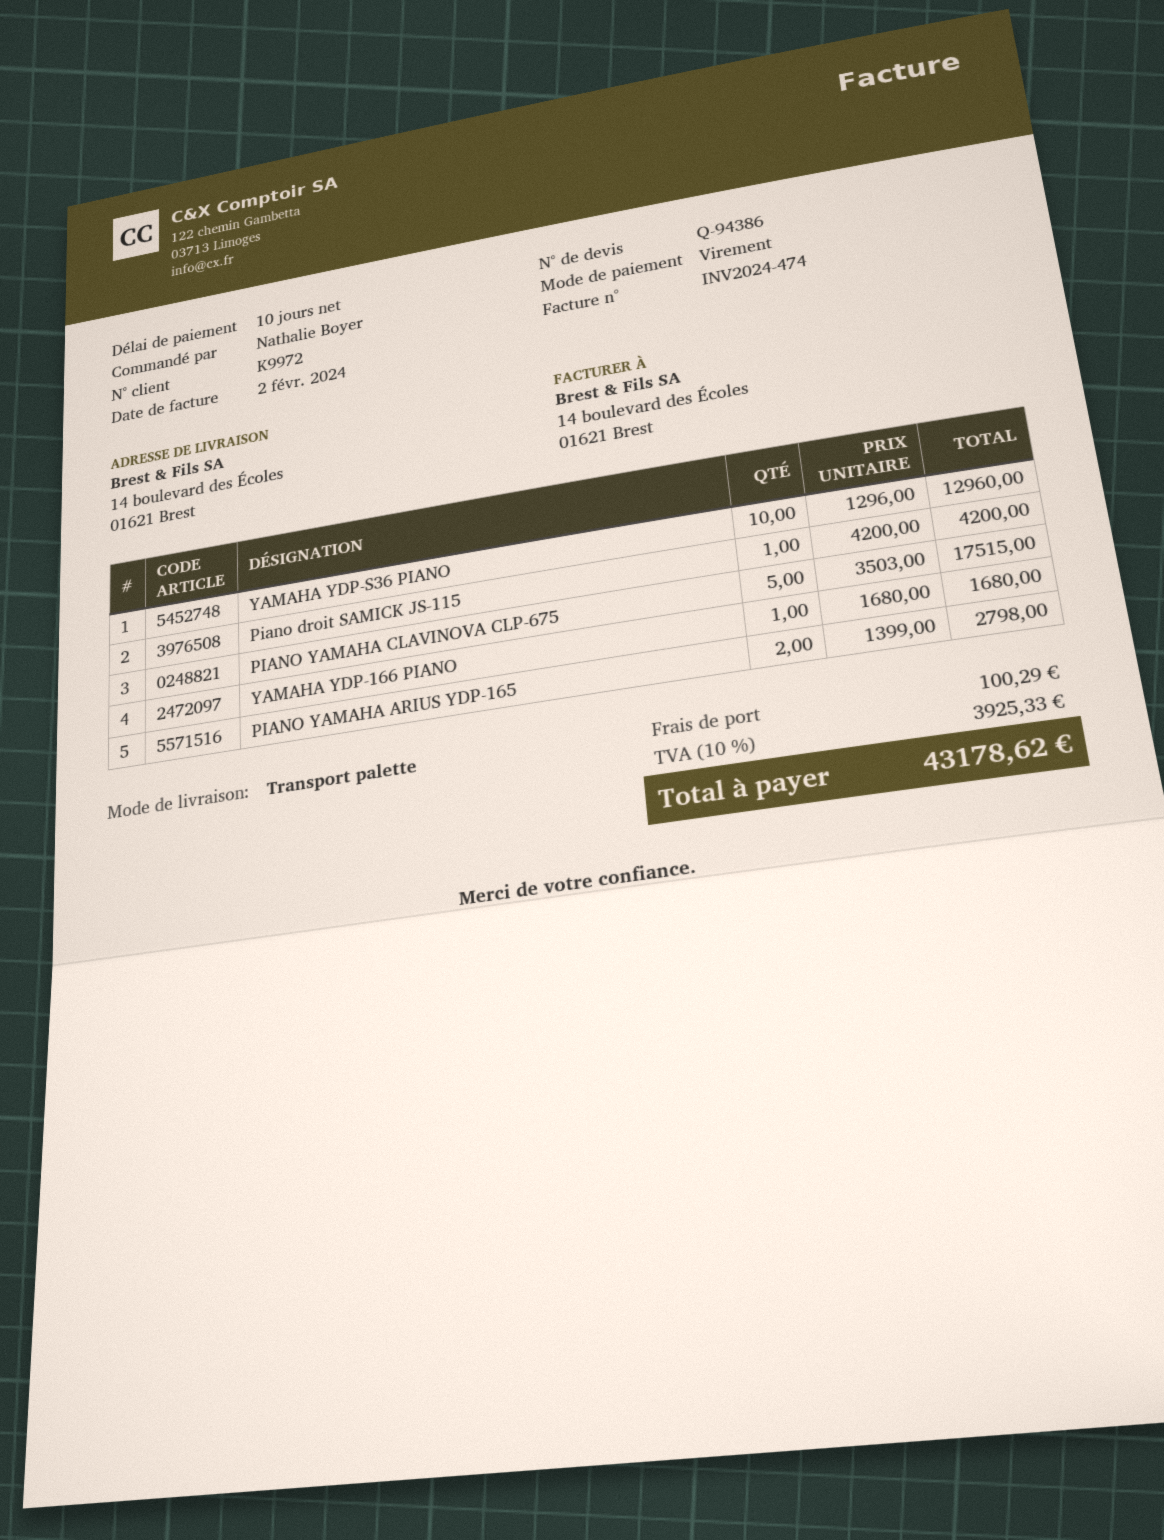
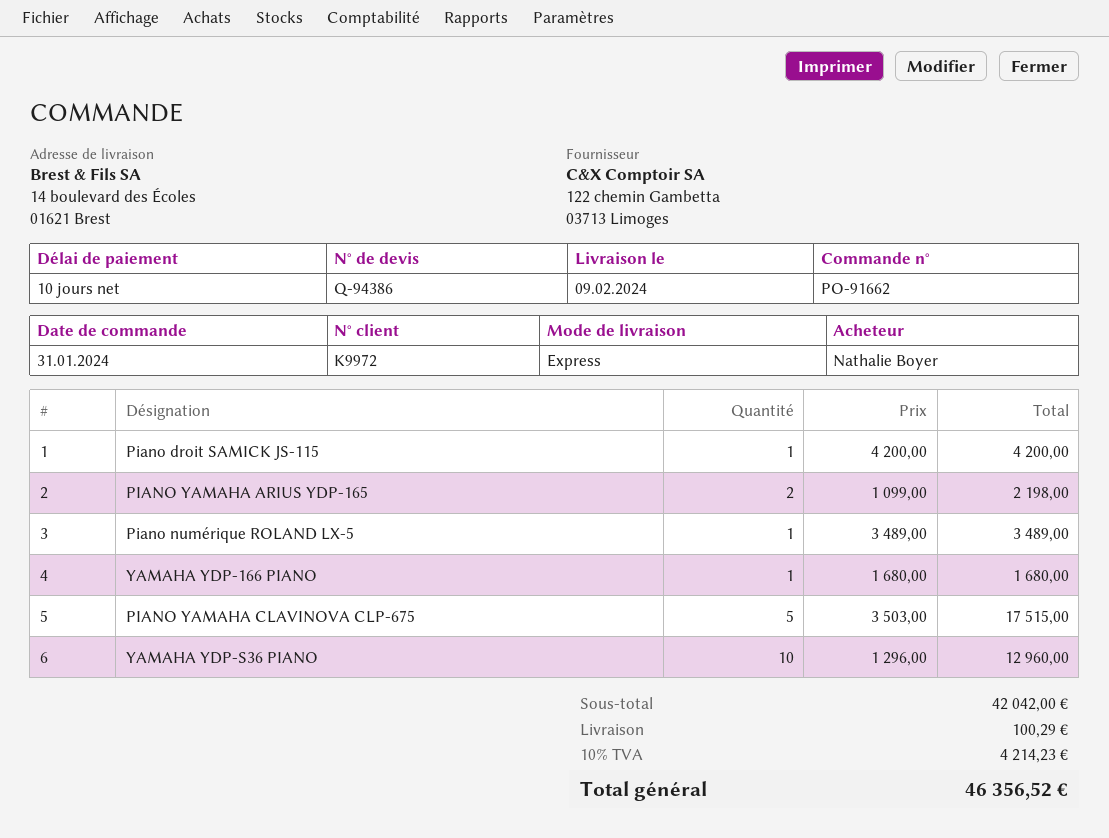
shipping method: pallet freight -> express
PIANO YAMAHA ARIUS YDP-165: 2 x 1399.00 = 2798.00 -> 2 x 1099.00 = 2198.00
Piano numérique ROLAND LX-5: none -> 1 x 3489.00 = 3489.00
tax: 10% = 3925.33 -> 10% = 4214.23
total: 43178.62 -> 46356.52

